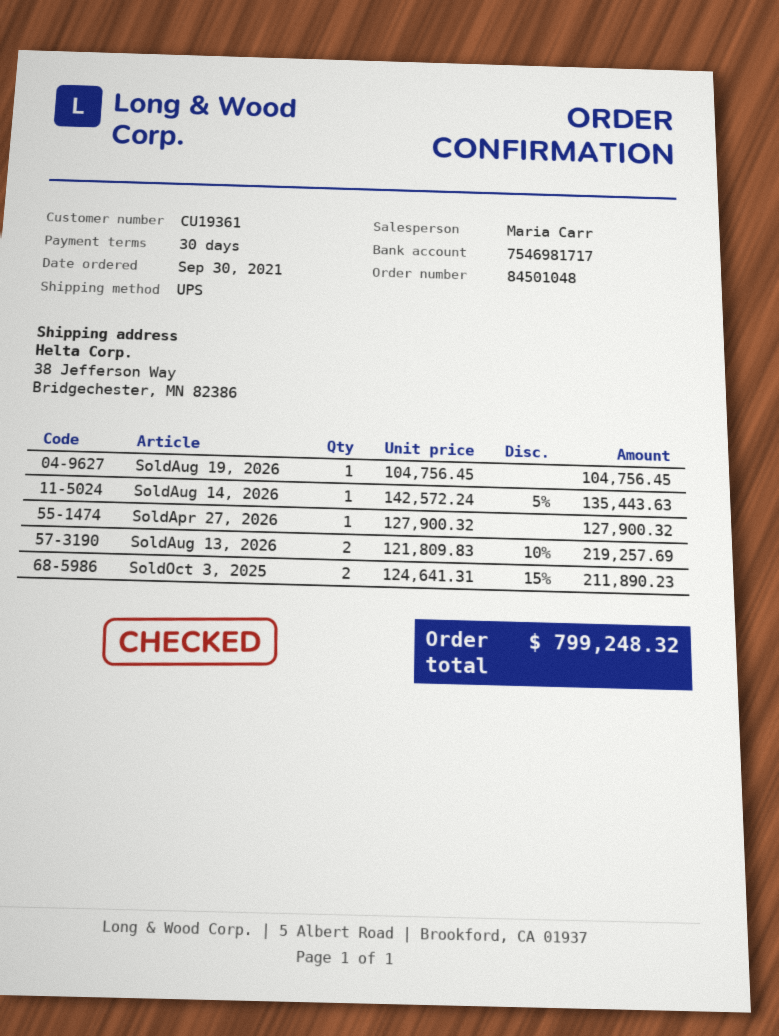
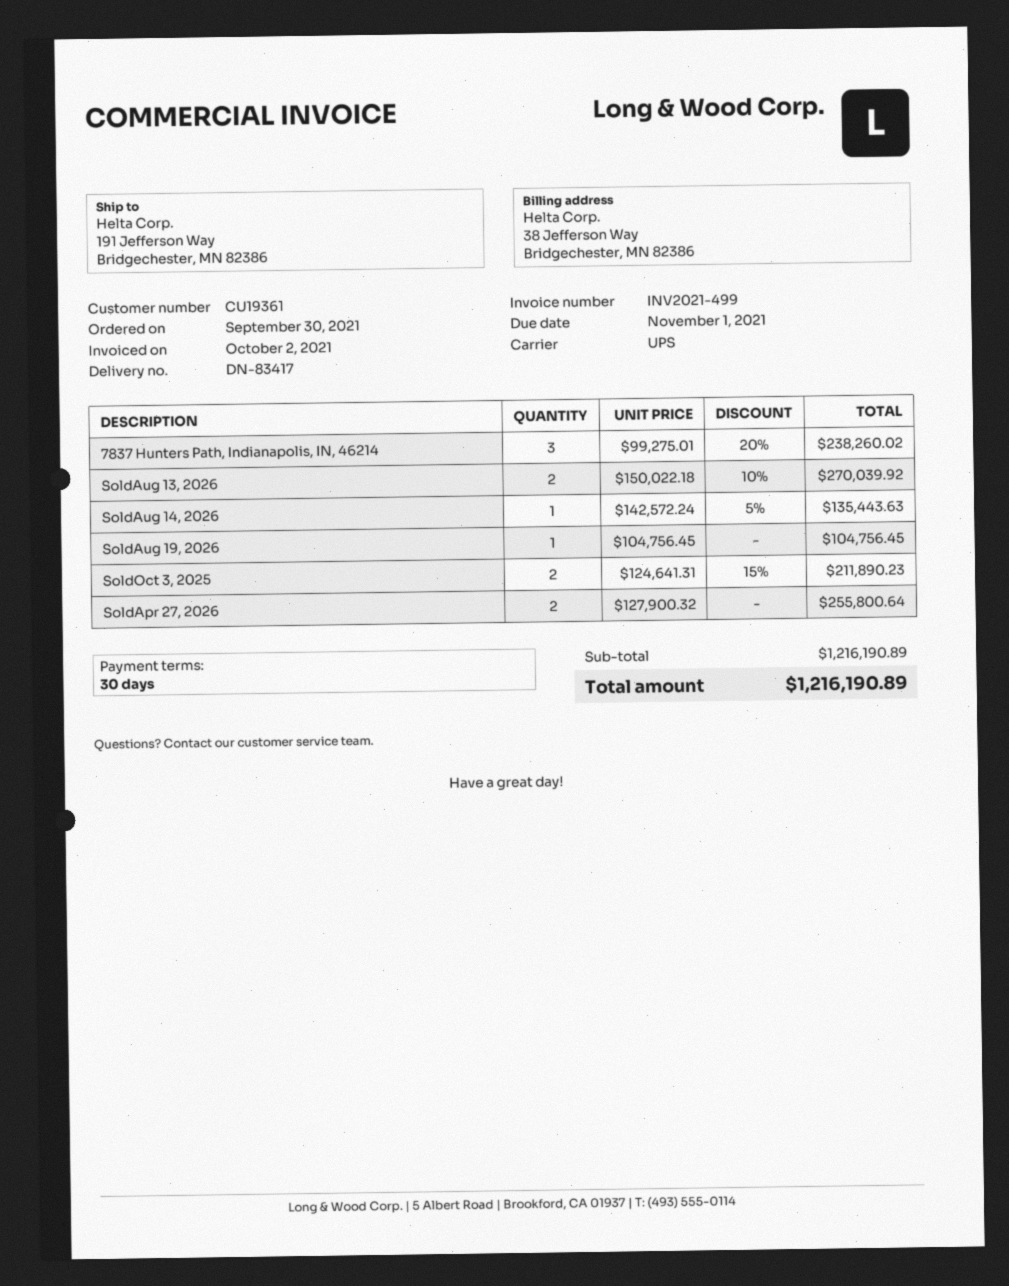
ship to: 38 Jefferson Way, Bridgechester, MN 82386 -> 191 Jefferson Way, Bridgechester, MN 82386
SoldApr 27, 2026: 1 x 127900.32 = 127900.32 -> 2 x 127900.32 = 255800.64
SoldAug 13, 2026: 2 x 121809.83 - 10% = 219257.69 -> 2 x 150022.18 - 10% = 270039.92
7837 Hunters Path, Indianapolis, IN, 46214: none -> 3 x 99275.01 - 20% = 238260.02
total: 799248.32 -> 1216190.89

